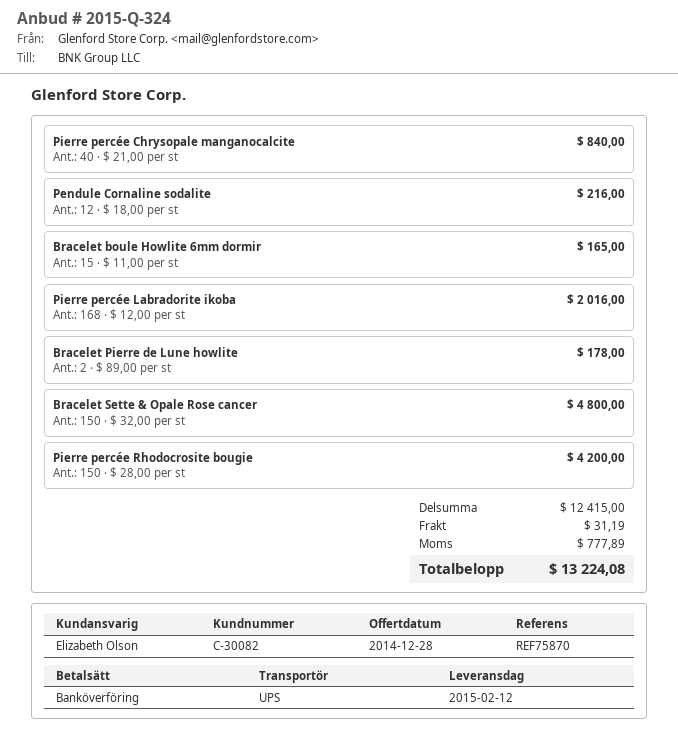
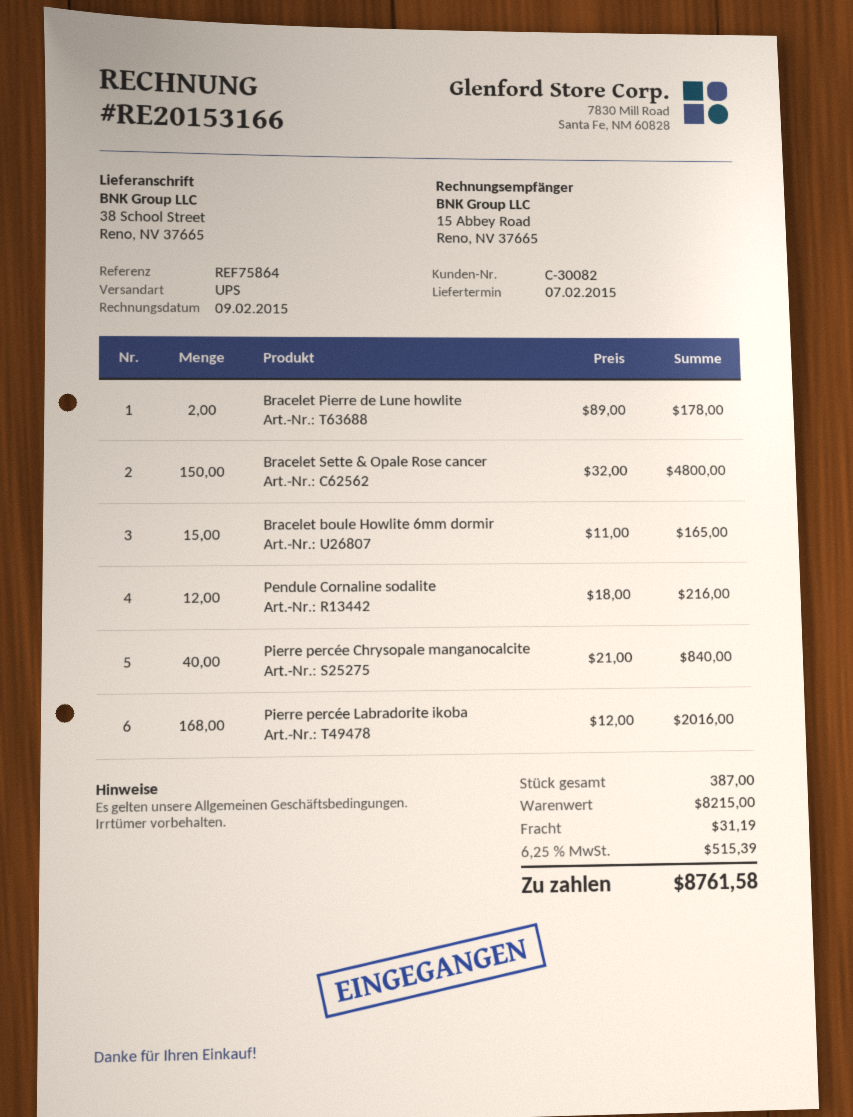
delivery date: 2015-02-12 -> 2015-02-07
reference: REF75870 -> REF75864
Pierre percée Rhodocrosite bougie: 150 x 28.00 = 4200.00 -> none
subtotal: 12415.00 -> 8215.00
tax: 777.89 -> 515.39
total: 13224.08 -> 8761.58

